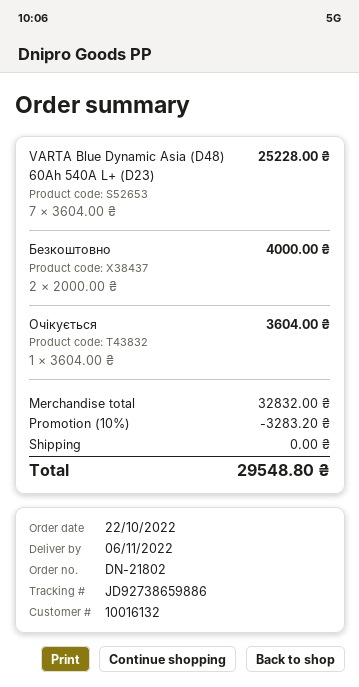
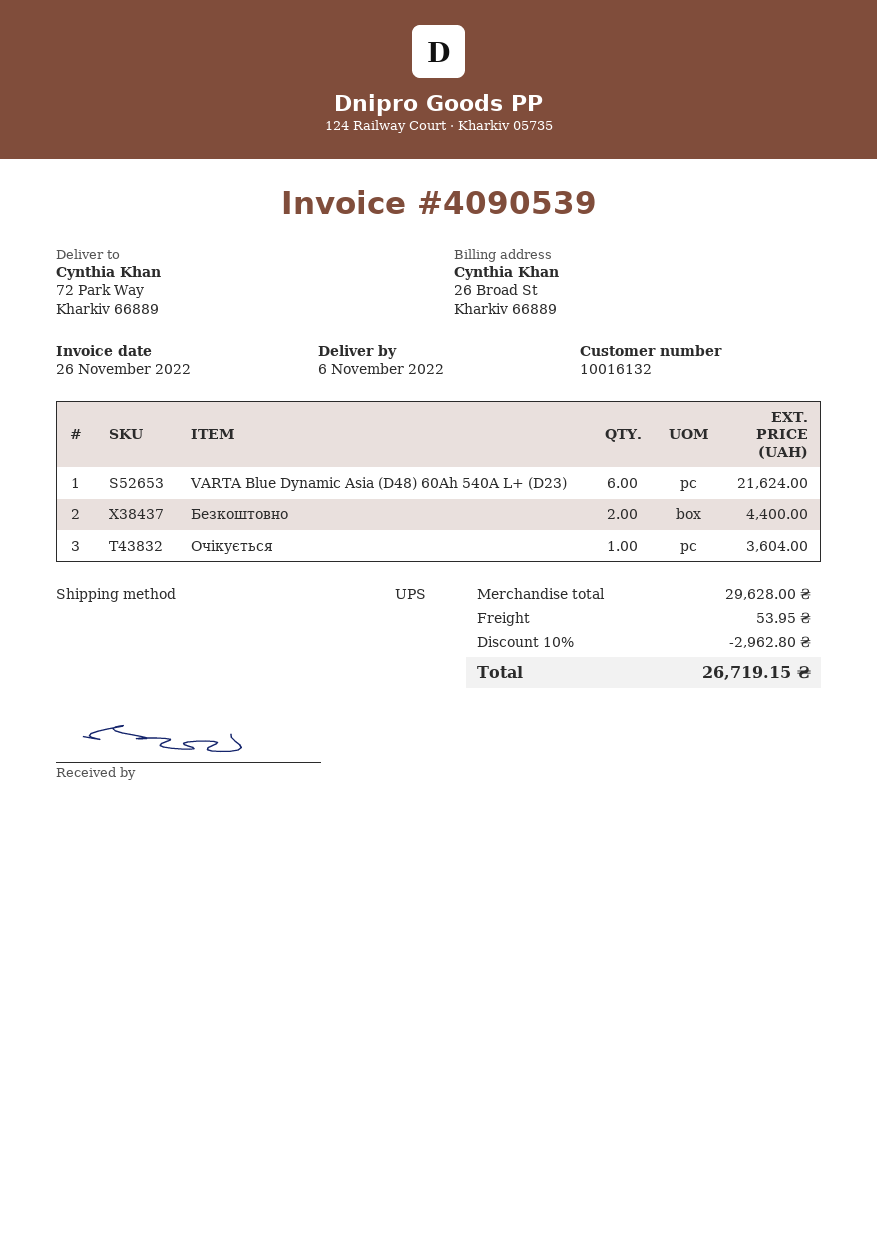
VARTA Blue Dynamic Asia (D48) 60Ah 540A L+ (D23): 7 for 25228.00 -> 6 for 21624.00
Безкоштовно: 2 for 4000.00 -> 2 for 4400.00
subtotal: 32832.00 -> 29628.00
discount: 10% = 3283.20 -> 10% = 2962.80
shipping: 0.00 -> 53.95
total: 29548.80 -> 26719.15

